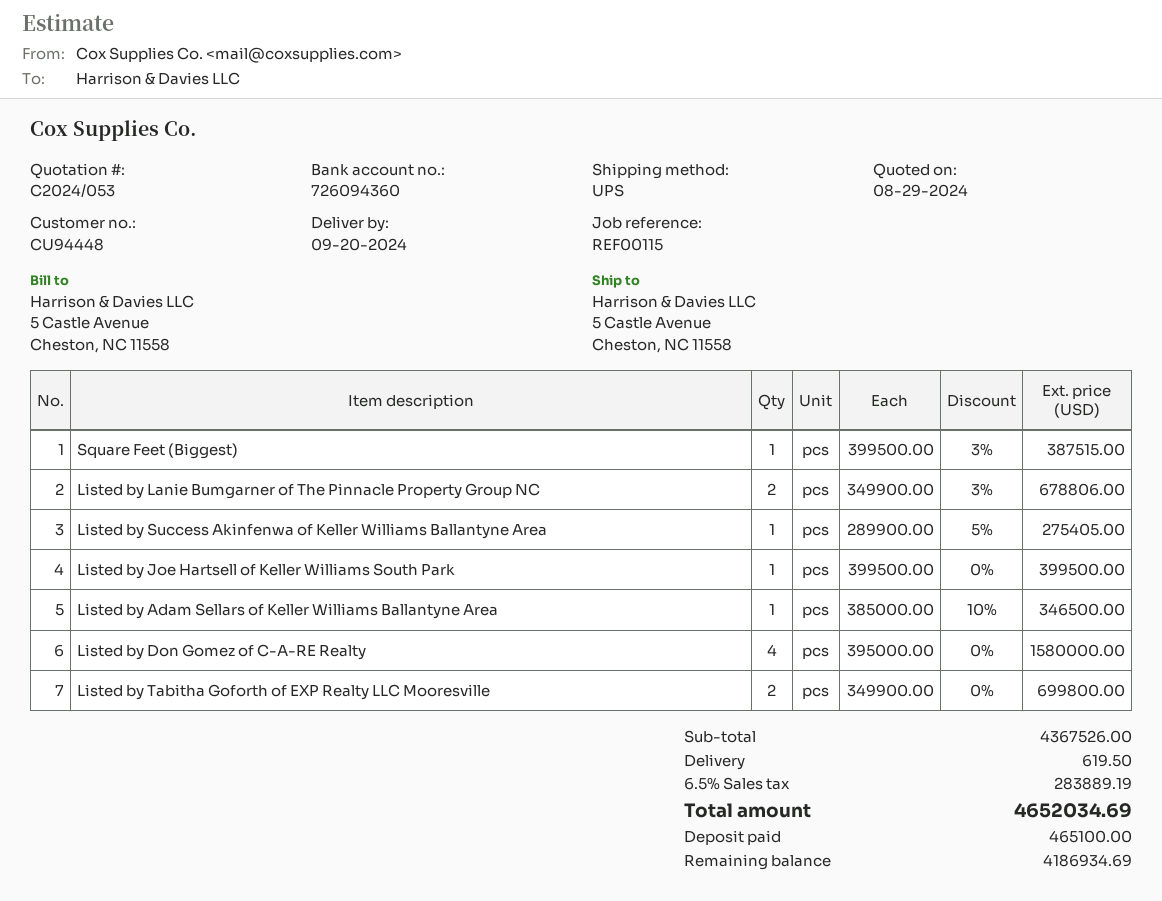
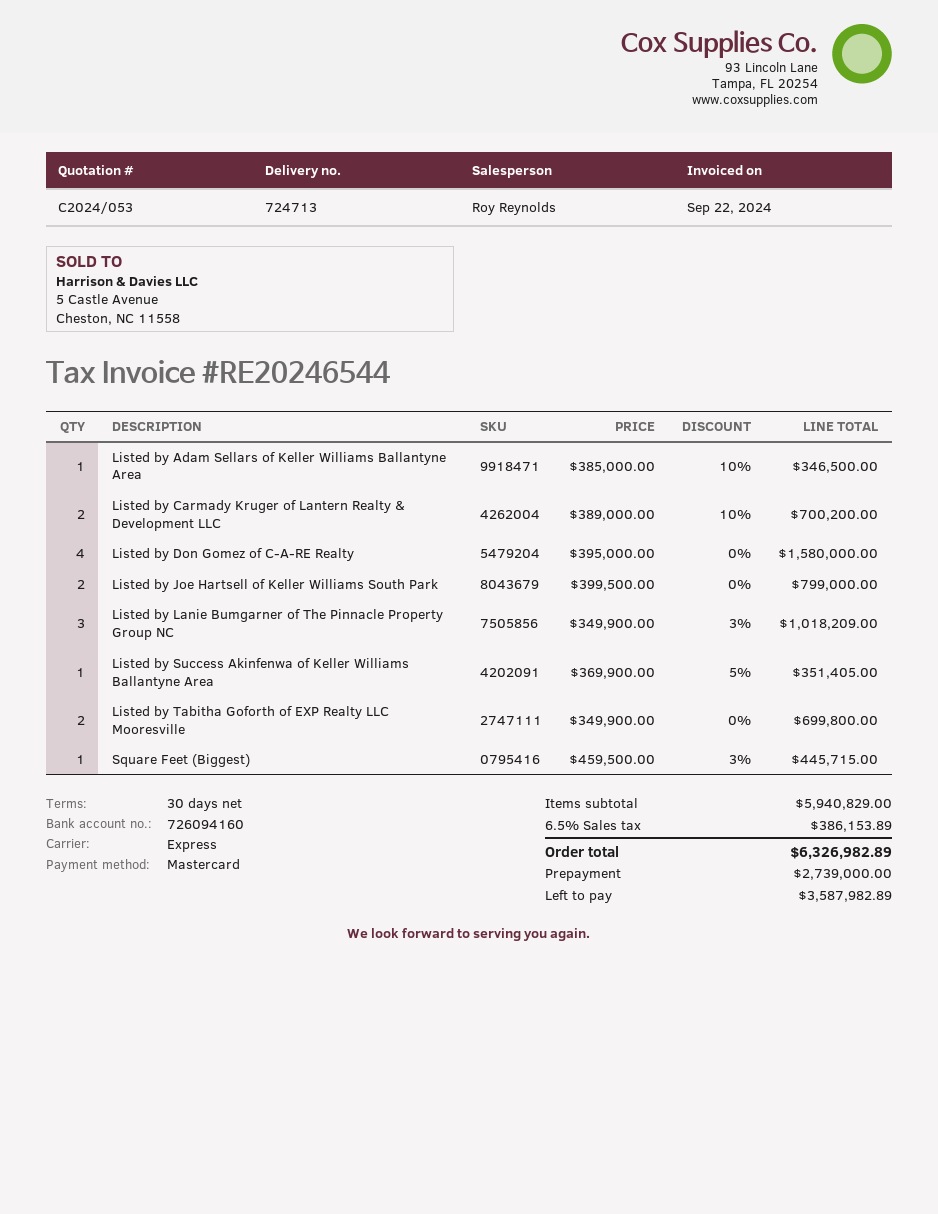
bank account: 726094360 -> 726094160
shipping method: UPS -> express
Square Feet (Biggest): 1 x 399500.00 - 3% = 387515.00 -> 1 x 459500.00 - 3% = 445715.00
Listed by Lanie Bumgarner of The Pinnacle Property Group NC: 2 x 349900.00 - 3% = 678806.00 -> 3 x 349900.00 - 3% = 1018209.00
Listed by Success Akinfenwa of Keller Williams Ballantyne Area: 1 x 289900.00 - 5% = 275405.00 -> 1 x 369900.00 - 5% = 351405.00
Listed by Joe Hartsell of Keller Williams South Park: 1 x 399500.00 = 399500.00 -> 2 x 399500.00 = 799000.00
Listed by Carmady Kruger of Lantern Realty & Development LLC: none -> 2 x 389000.00 - 10% = 700200.00
subtotal: 4367526.00 -> 5940829.00
shipping: 619.50 -> none
tax: 6.5% = 283889.19 -> 6.5% = 386153.89
total: 4652034.69 -> 6326982.89
deposit: 465100.00 -> 2739000.00
balance: 4186934.69 -> 3587982.89

